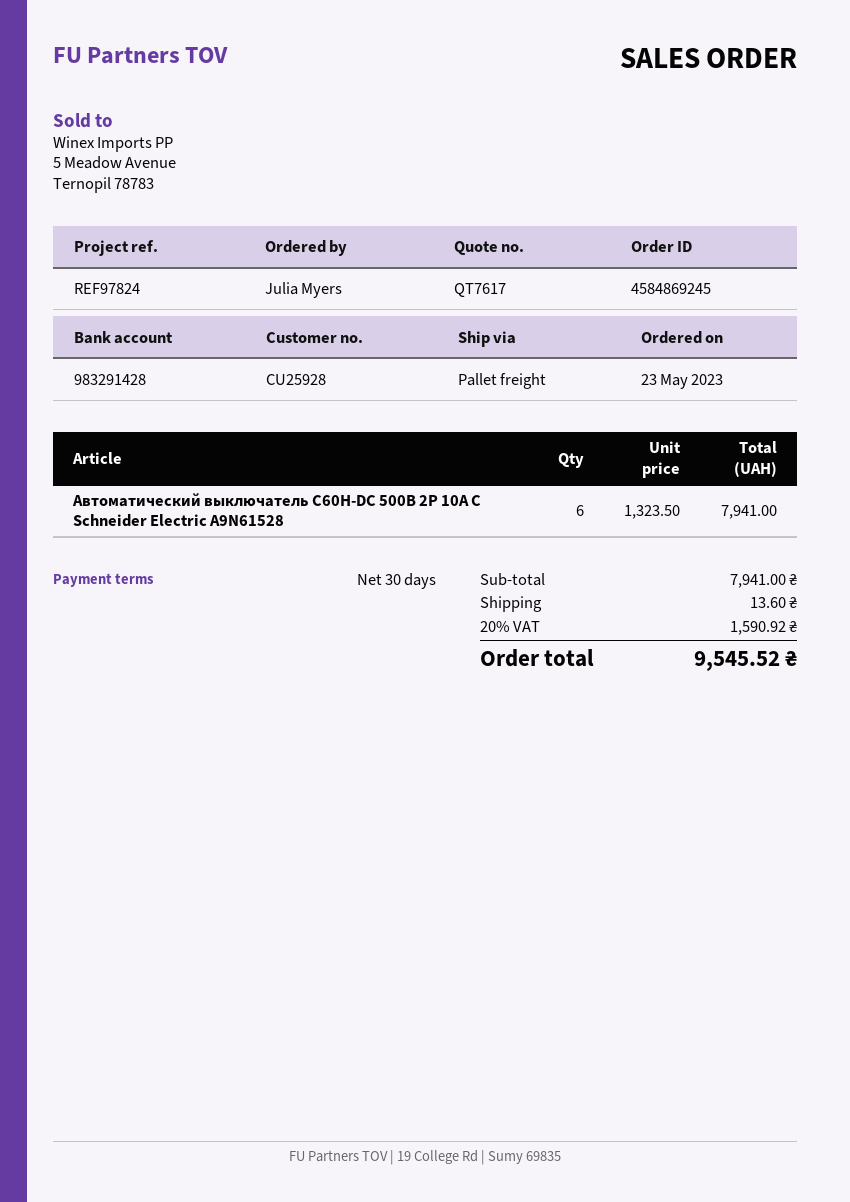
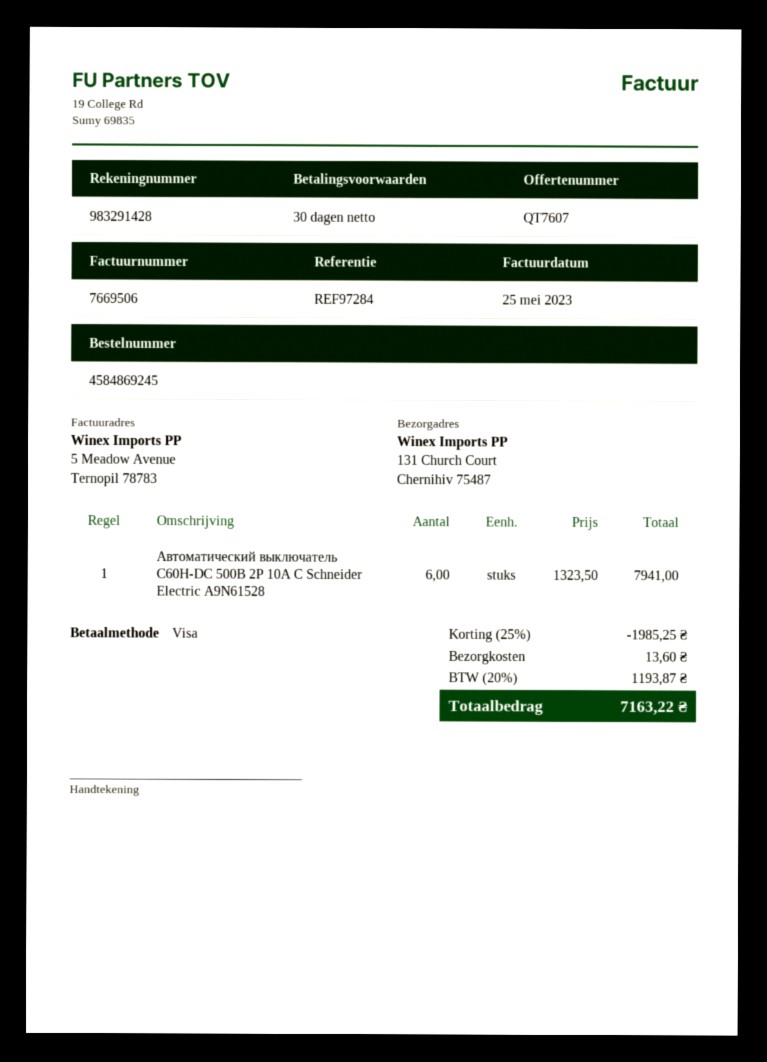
quote number: QT7617 -> QT7607
reference: REF97824 -> REF97284
discount: none -> 25% = 1985.25
tax: 20% = 1590.92 -> 20% = 1193.87
total: 9545.52 -> 7163.22

